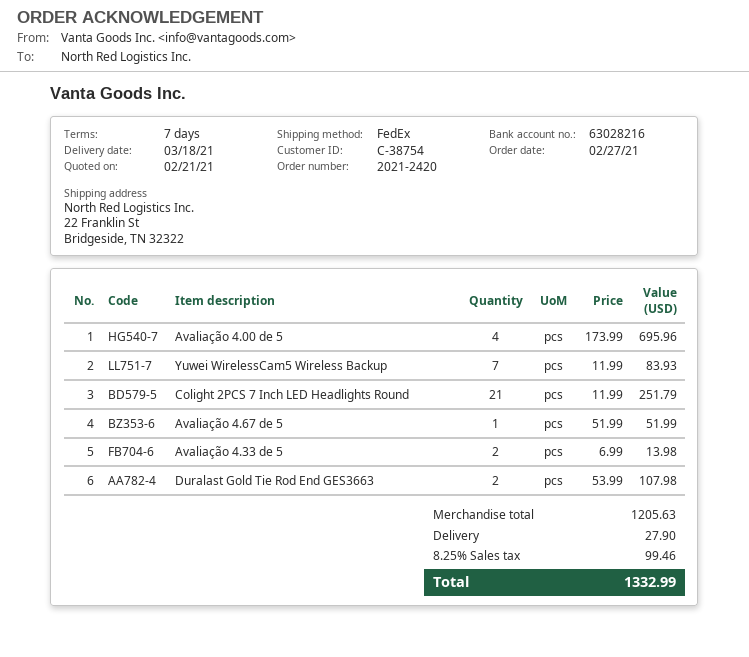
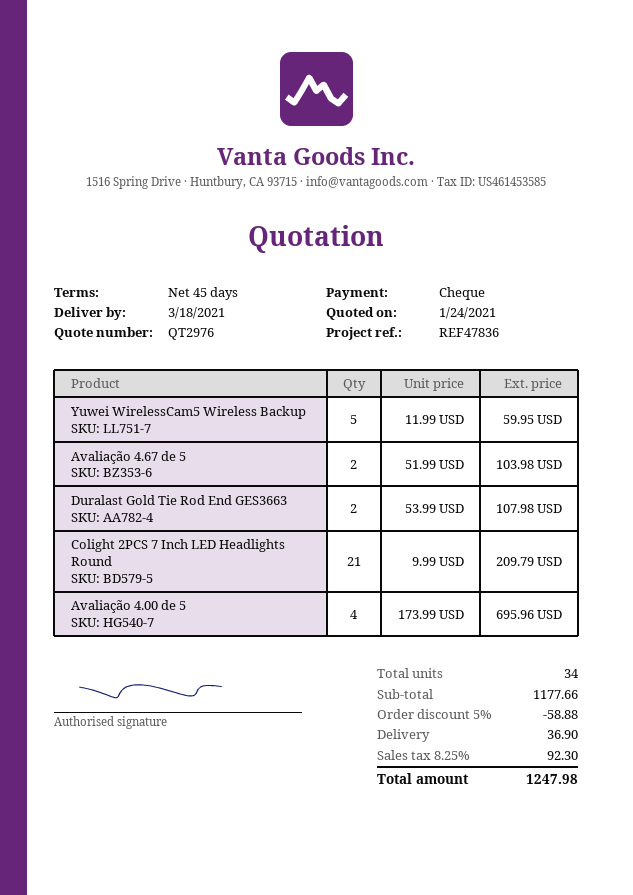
quote date: 2021-02-21 -> 2021-01-24
payment terms: 7 days -> 45 days
Yuwei WirelessCam5 Wireless Backup: 7 x 11.99 = 83.93 -> 5 x 11.99 = 59.95
Colight 2PCS 7 Inch LED Headlights Round: 21 x 11.99 = 251.79 -> 21 x 9.99 = 209.79
Avaliação 4.67 de 5: 1 x 51.99 = 51.99 -> 2 x 51.99 = 103.98
Avaliação 4.33 de 5: 2 x 6.99 = 13.98 -> none
subtotal: 1205.63 -> 1177.66
discount: none -> 5% = 58.88
shipping: 27.90 -> 36.90
tax: 8.25% = 99.46 -> 8.25% = 92.30
total: 1332.99 -> 1247.98

